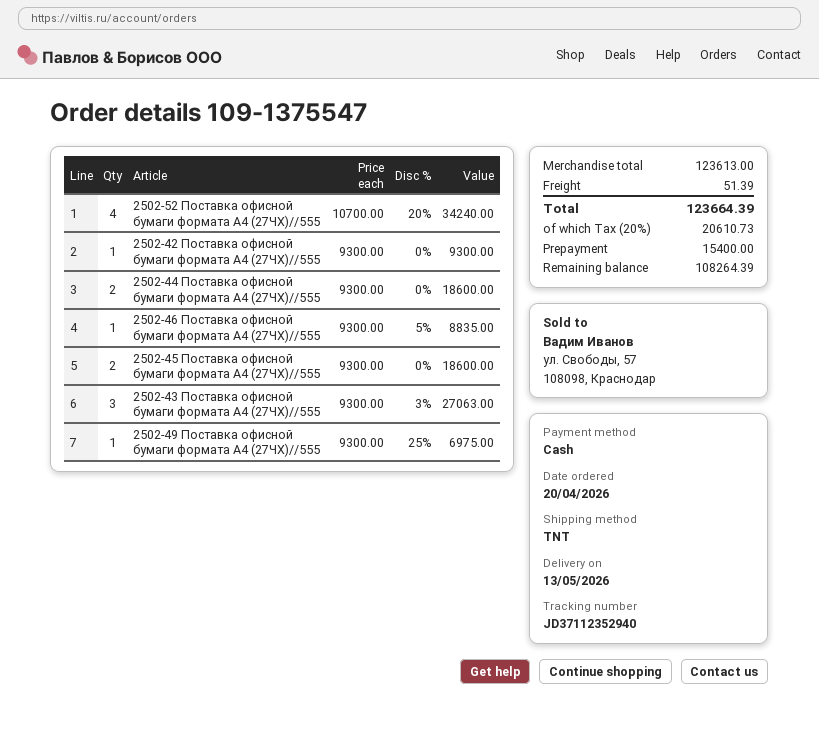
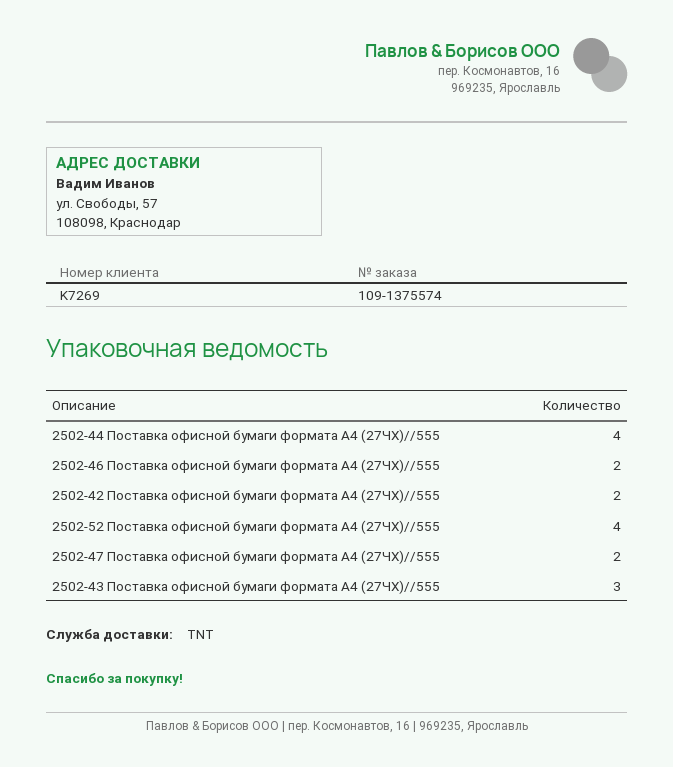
order number: 109-1375547 -> 109-1375574
2502-42 Поставка офисной бумаги формата А4 (27ЧХ)//555: 1 -> 2
2502-44 Поставка офисной бумаги формата А4 (27ЧХ)//555: 2 -> 4
2502-46 Поставка офисной бумаги формата А4 (27ЧХ)//555: 1 -> 2
2502-45 Поставка офисной бумаги формата А4 (27ЧХ)//555: 2 -> none
2502-49 Поставка офисной бумаги формата А4 (27ЧХ)//555: 1 -> none
2502-47 Поставка офисной бумаги формата А4 (27ЧХ)//555: none -> 2

